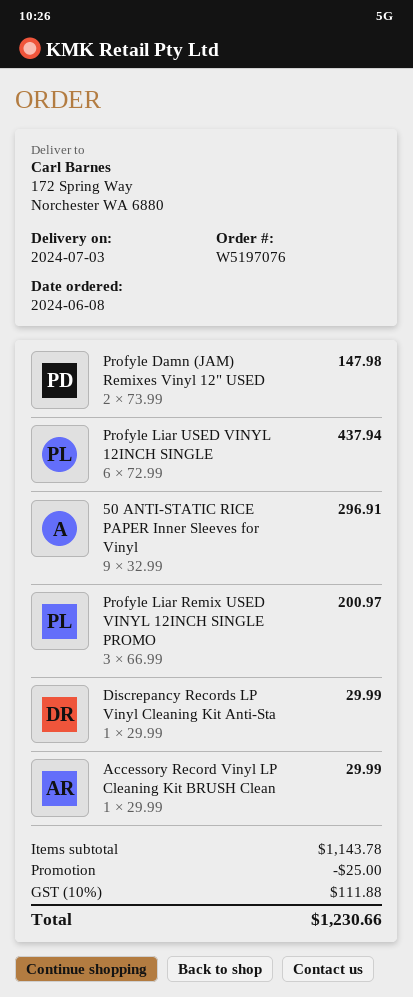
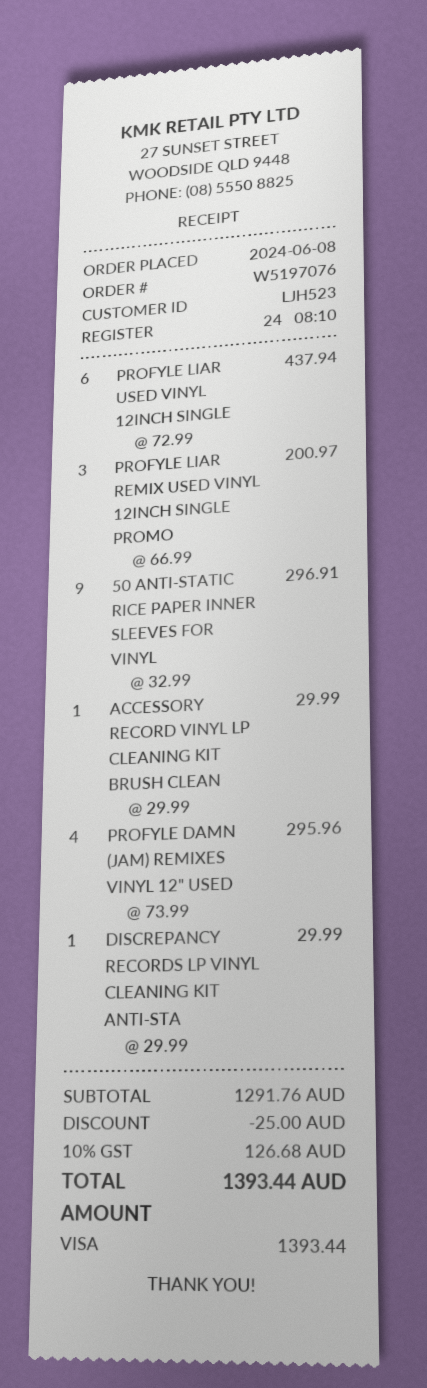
Profyle Damn (JAM) Remixes Vinyl 12" USED: 2 x 73.99 = 147.98 -> 4 x 73.99 = 295.96
subtotal: 1143.78 -> 1291.76
tax: 10% = 111.88 -> 10% = 126.68
total: 1230.66 -> 1393.44

